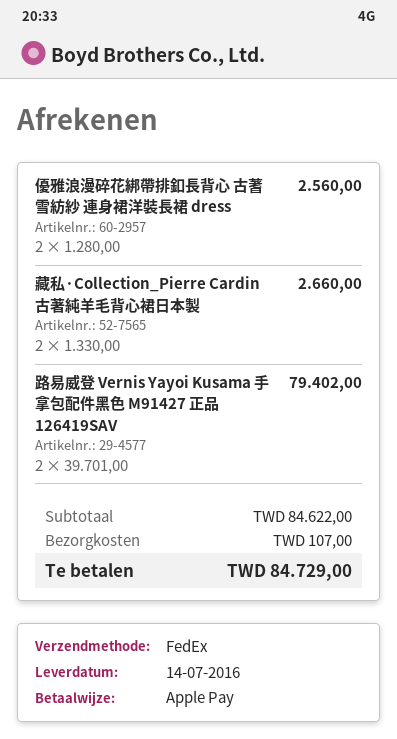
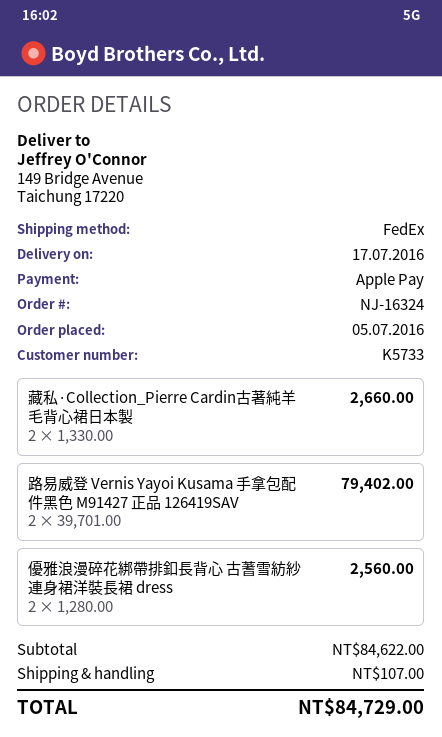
delivery date: 2016-07-14 -> 2016-07-17

